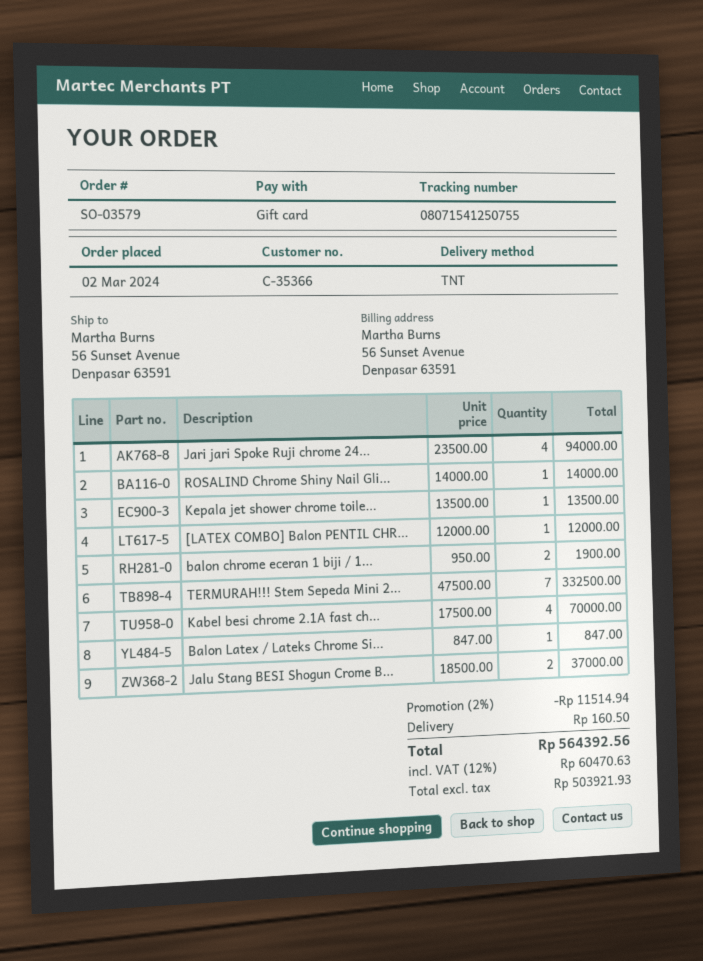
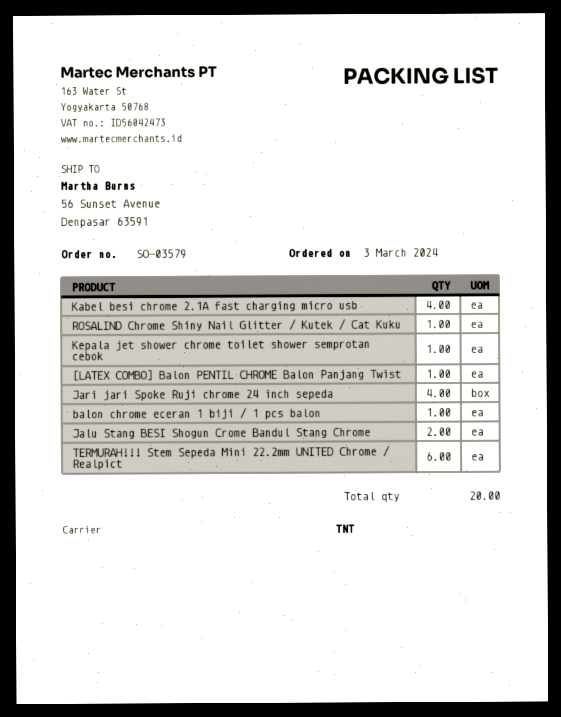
order date: 2024-03-02 -> 2024-03-03
balon chrome eceran 1 biji / 1...: 2 -> 1
TERMURAH!!! Stem Sepeda Mini 2...: 7 -> 6
Balon Latex / Lateks Chrome Si...: 1 -> none

